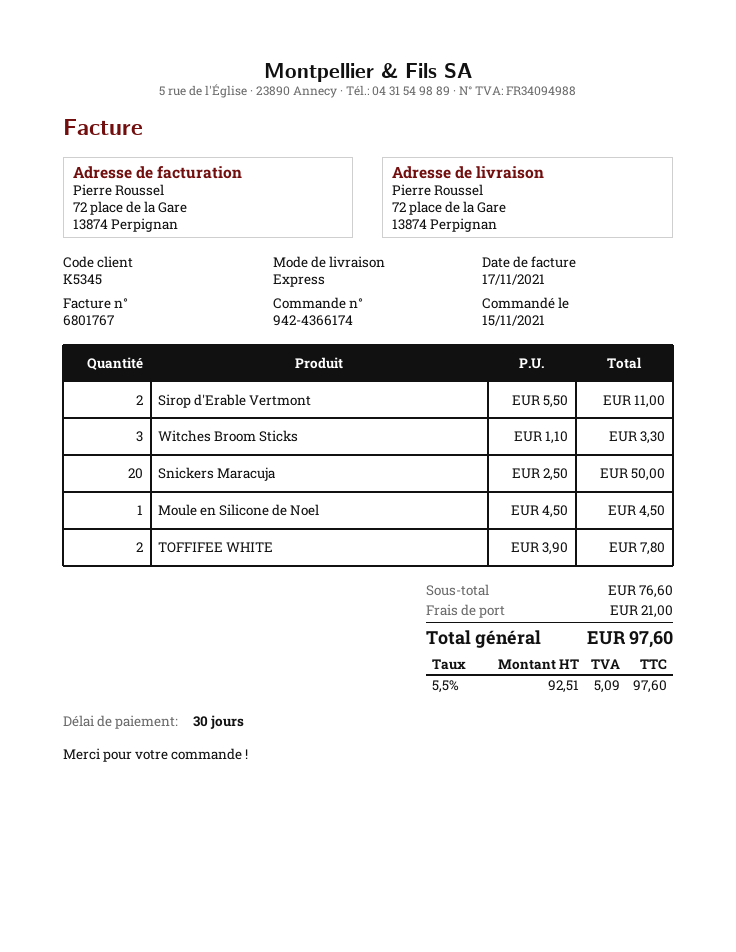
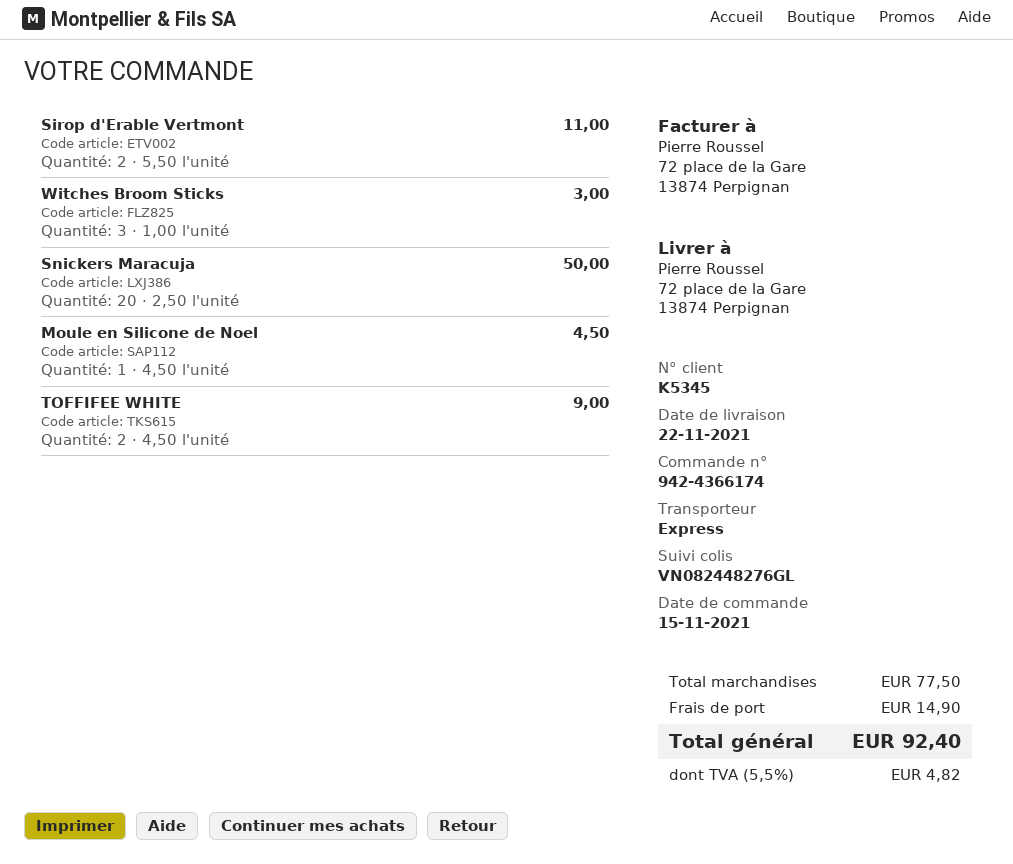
Witches Broom Sticks: 3 x 1.10 = 3.30 -> 3 x 1.00 = 3.00
TOFFIFEE WHITE: 2 x 3.90 = 7.80 -> 2 x 4.50 = 9.00
subtotal: 76.60 -> 77.50
shipping: 21.00 -> 14.90
tax: 5.5% = 5.09 -> 5.5% = 4.82
total: 97.60 -> 92.40

